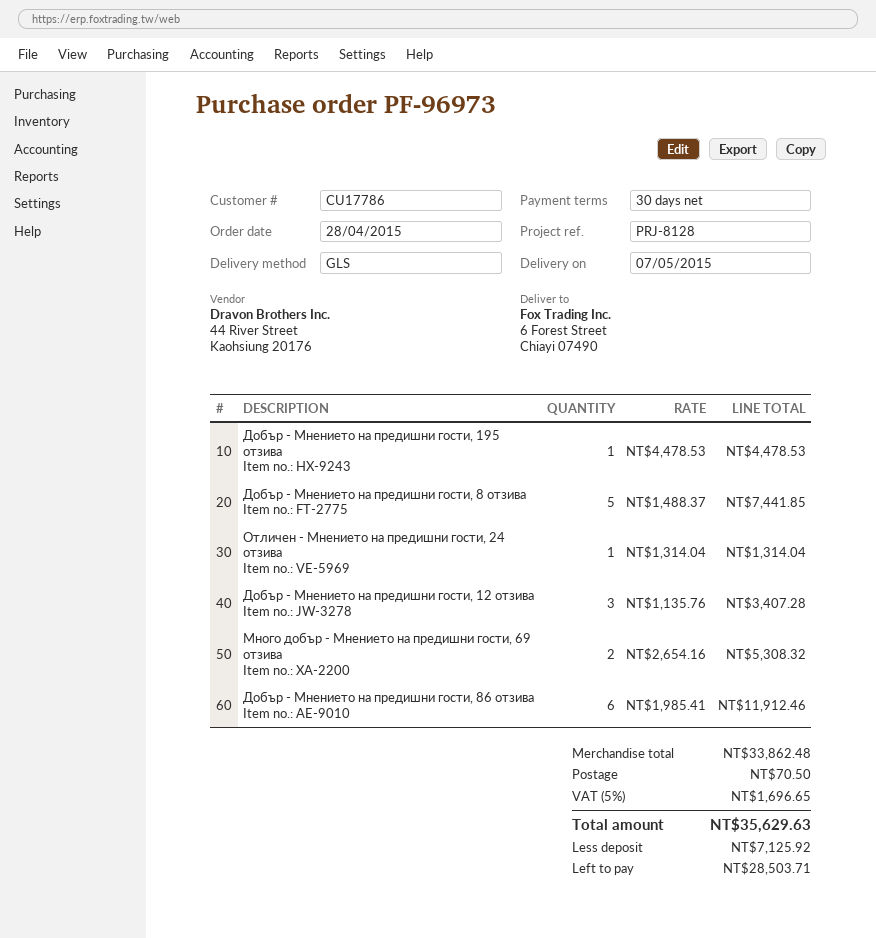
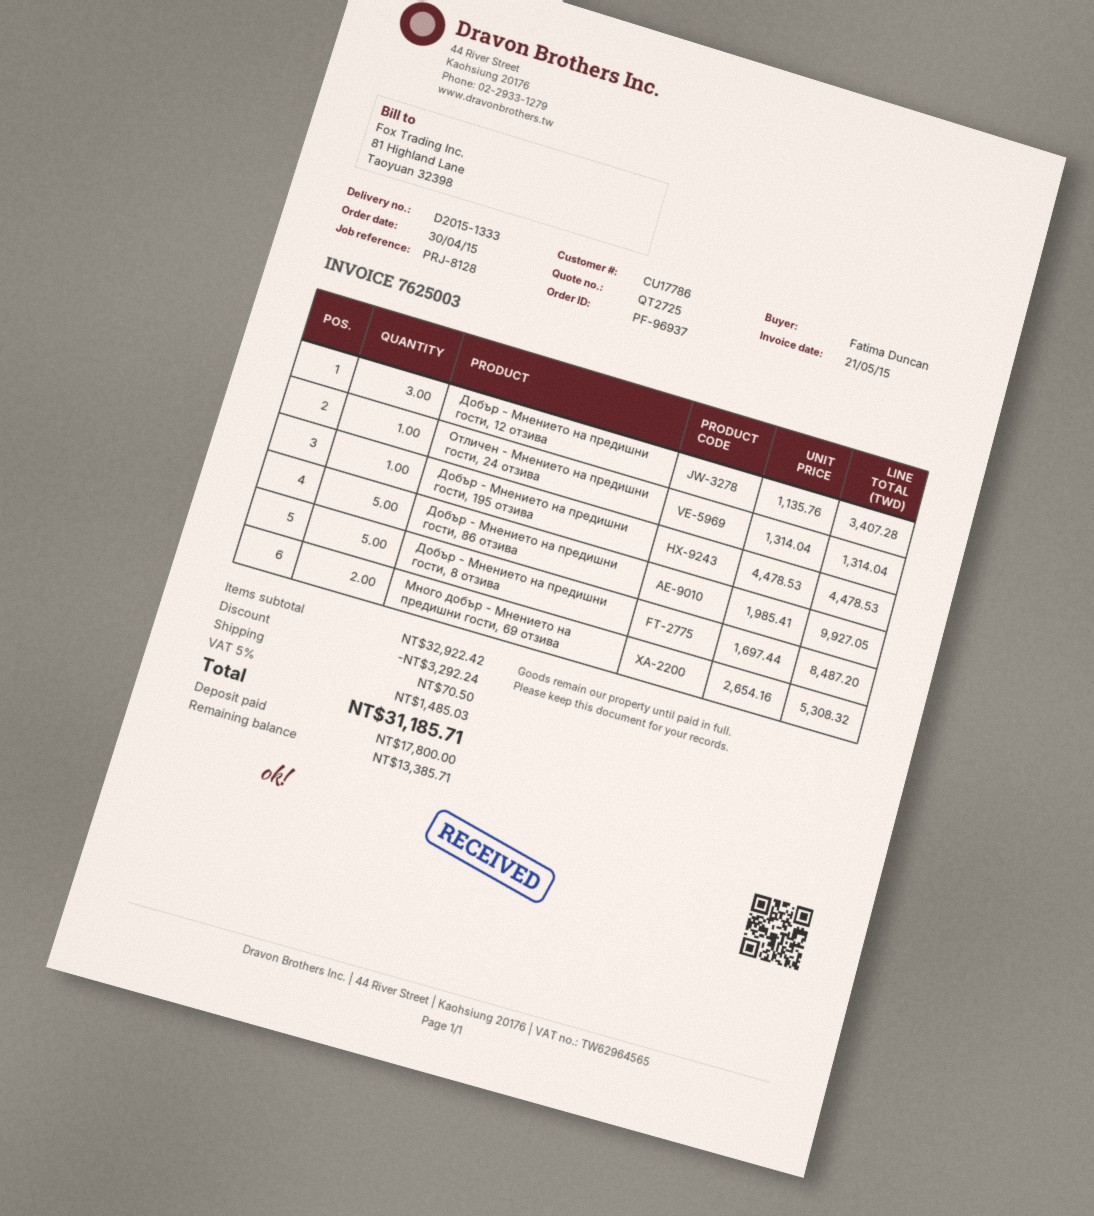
order number: PF-96973 -> PF-96937
order date: 2015-04-28 -> 2015-04-30
Добър - Мнението на предишни гости, 8 отзива: 5 x 1488.37 = 7441.85 -> 5 x 1697.44 = 8487.20
Добър - Мнението на предишни гости, 86 отзива: 6 x 1985.41 = 11912.46 -> 5 x 1985.41 = 9927.05
subtotal: 33862.48 -> 32922.42
discount: none -> 3292.24
tax: 5% = 1696.65 -> 5% = 1485.03
total: 35629.63 -> 31185.71
deposit: 7125.92 -> 17800.00
balance: 28503.71 -> 13385.71

